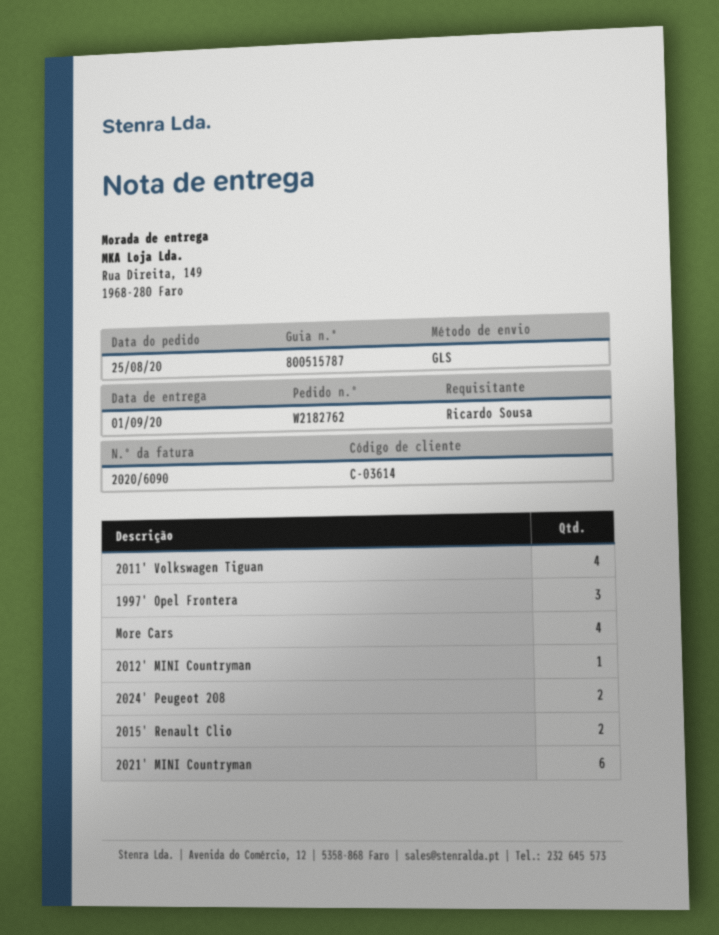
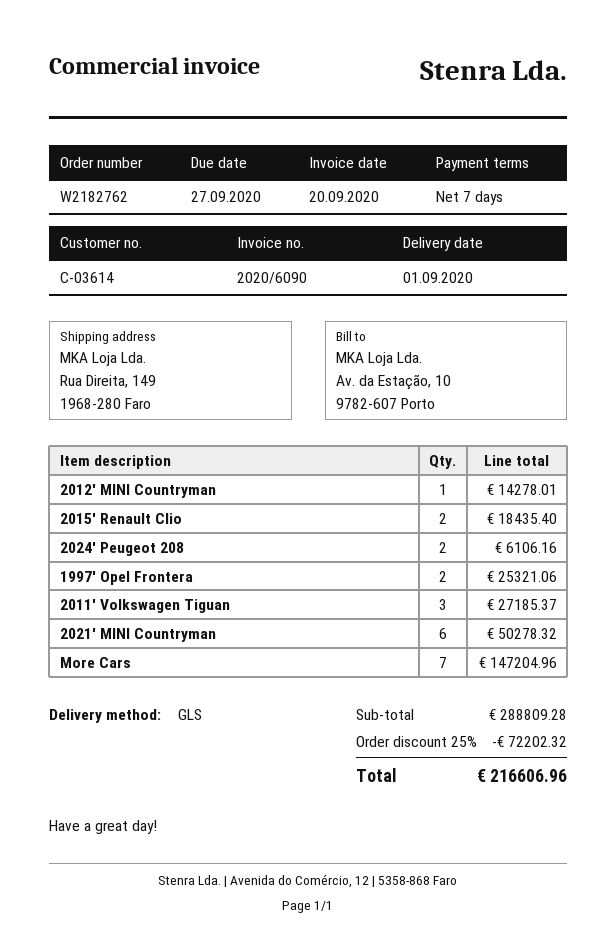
2011' Volkswagen Tiguan: 4 -> 3
1997' Opel Frontera: 3 -> 2
More Cars: 4 -> 7

